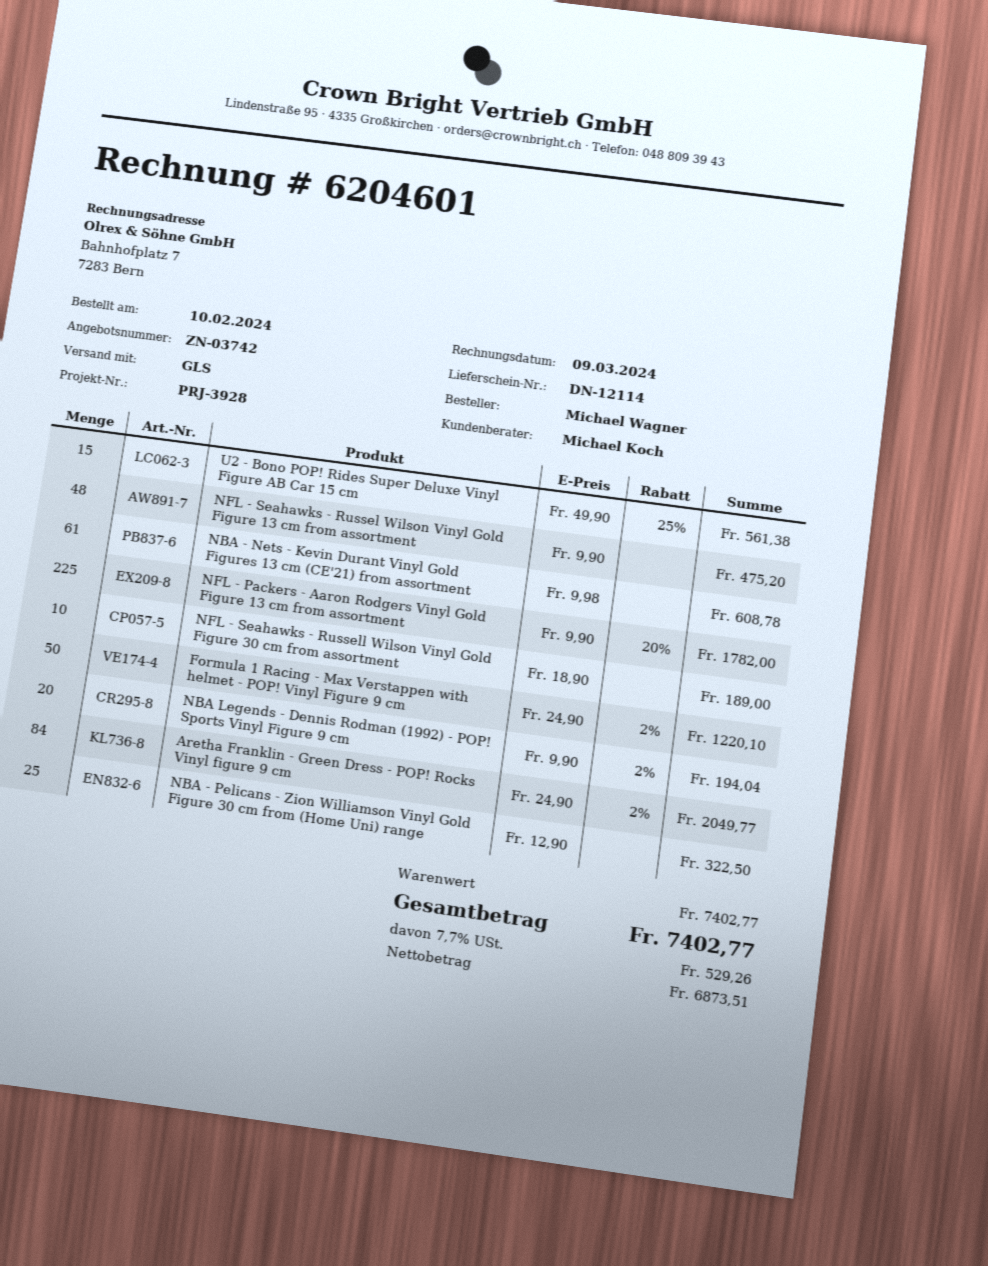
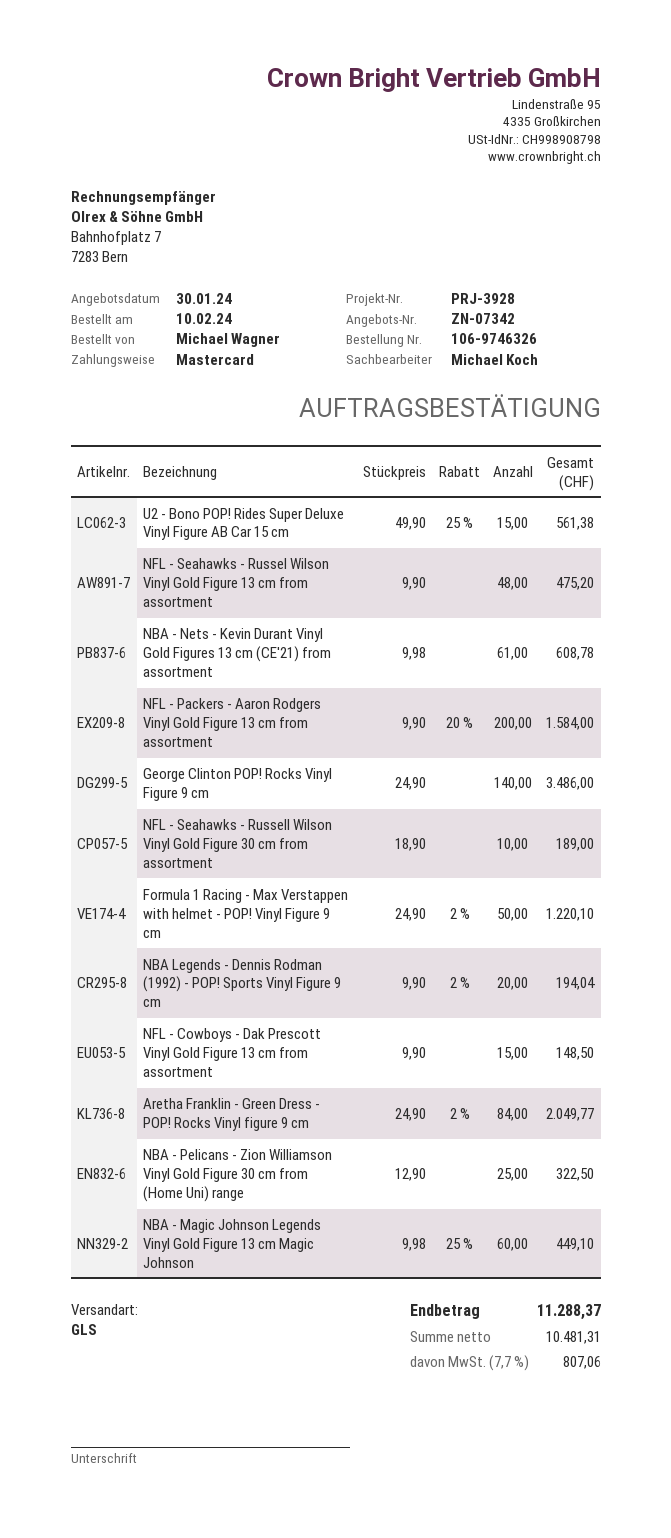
quote number: ZN-03742 -> ZN-07342
NFL - Packers - Aaron Rodgers Vinyl Gold Figure 13 cm from assortment: 225 x 9.90 - 20% = 1782.00 -> 200 x 9.90 - 20% = 1584.00
George Clinton POP! Rocks Vinyl Figure 9 cm: none -> 140 x 24.90 = 3486.00
NFL - Cowboys - Dak Prescott Vinyl Gold Figure 13 cm from assortment: none -> 15 x 9.90 = 148.50
NBA - Magic Johnson Legends Vinyl Gold Figure 13 cm Magic Johnson: none -> 60 x 9.98 - 25% = 449.10
net: 6873.51 -> 10481.31
tax: 7.7% = 529.26 -> 7.7% = 807.06
total: 7402.77 -> 11288.37

